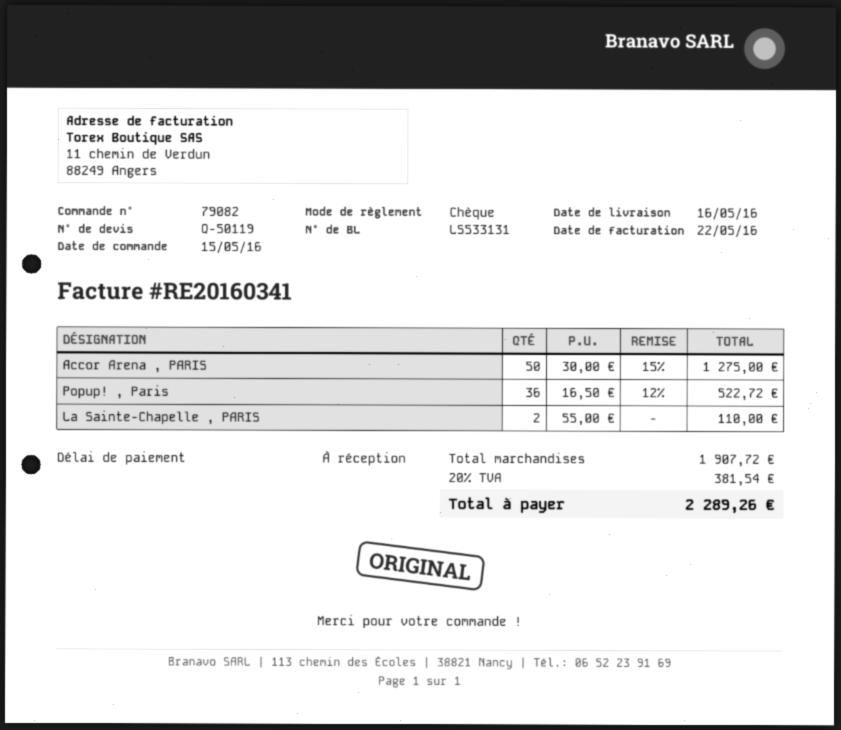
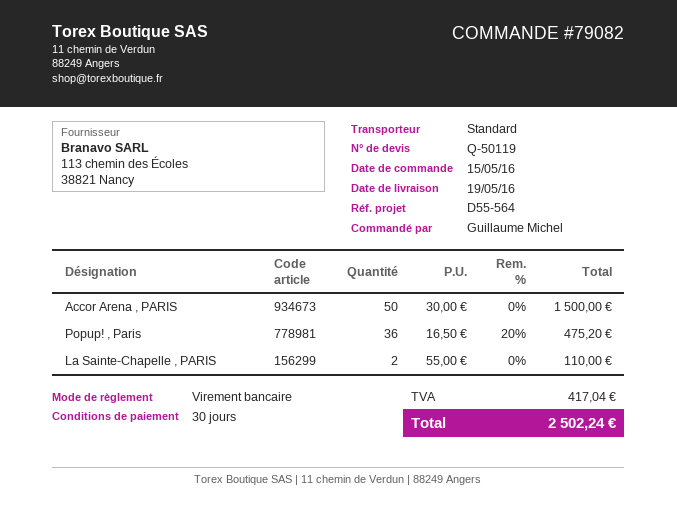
delivery date: 2016-05-16 -> 2016-05-19
payment terms: on receipt -> 30 days
payment method: cheque -> bank transfer
Accor Arena , PARIS: 50 x 30.00 - 15% = 1275.00 -> 50 x 30.00 = 1500.00
Popup! , Paris: 36 x 16.50 - 12% = 522.72 -> 36 x 16.50 - 20% = 475.20
tax: 381.54 -> 417.04
total: 2289.26 -> 2502.24

